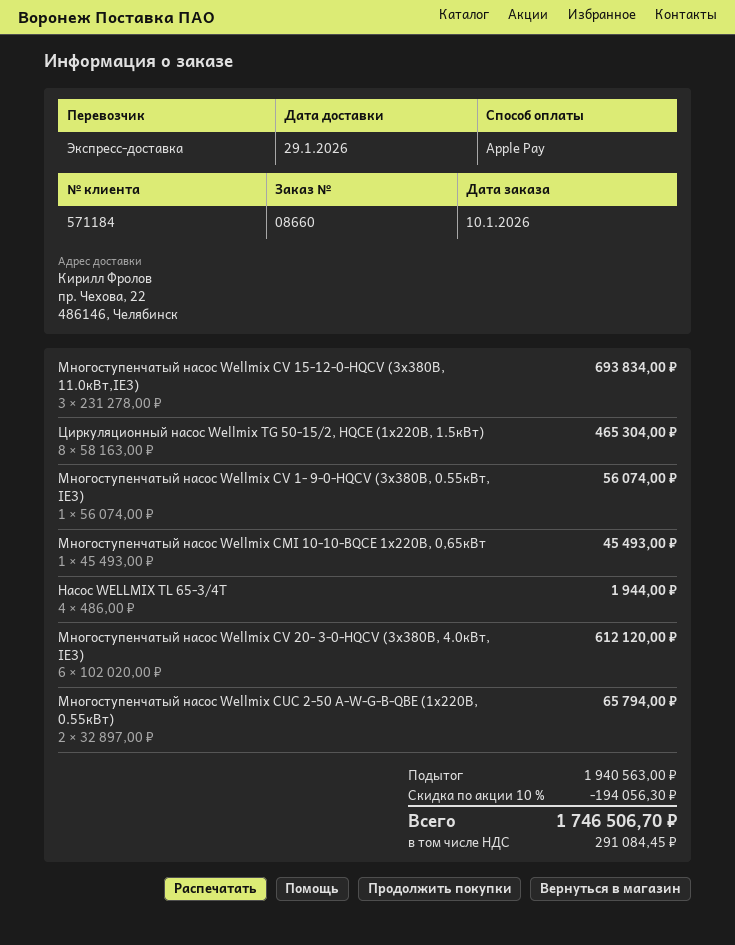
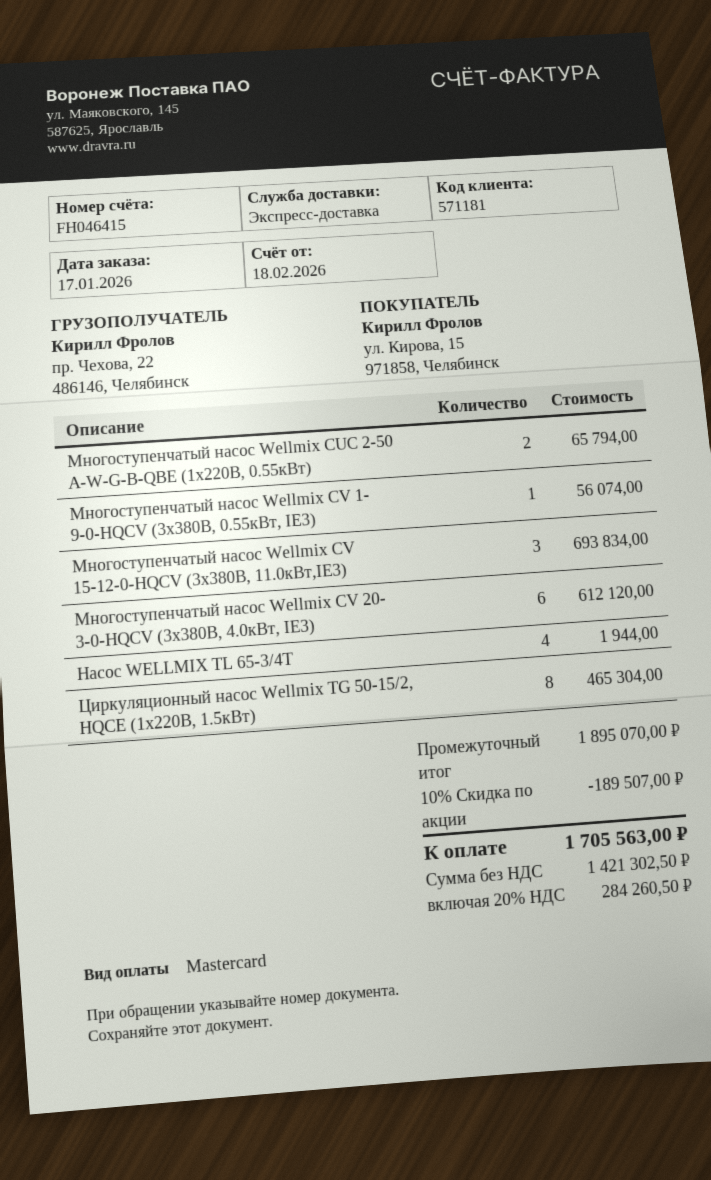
order date: 2026-01-10 -> 2026-01-17
customer number: 571184 -> 571181
payment method: Apple Pay -> Mastercard
Многоступенчатый насос Wellmix CMI 10-10-BQCE 1х220В, 0,65кВт: 1 for 45493.00 -> none
subtotal: 1940563.00 -> 1895070.00
discount: 10% = 194056.30 -> 10% = 189507.00
tax: 291084.45 -> 284260.50
total: 1746506.70 -> 1705563.00

